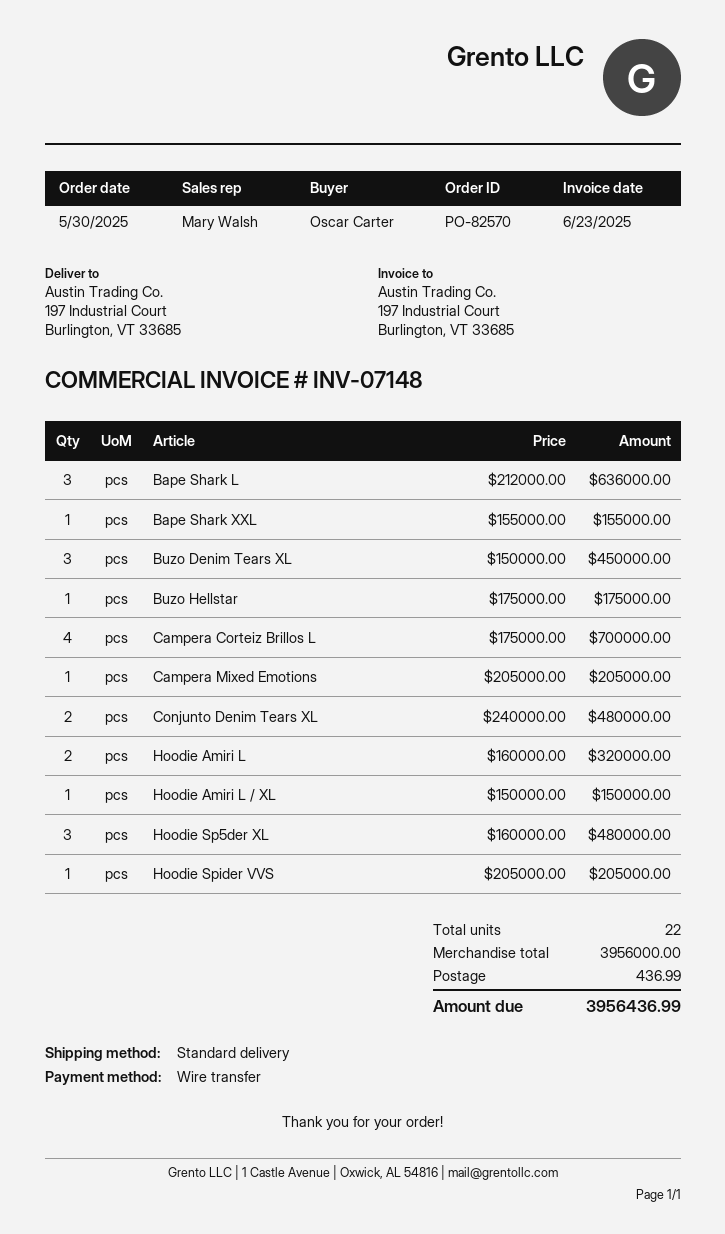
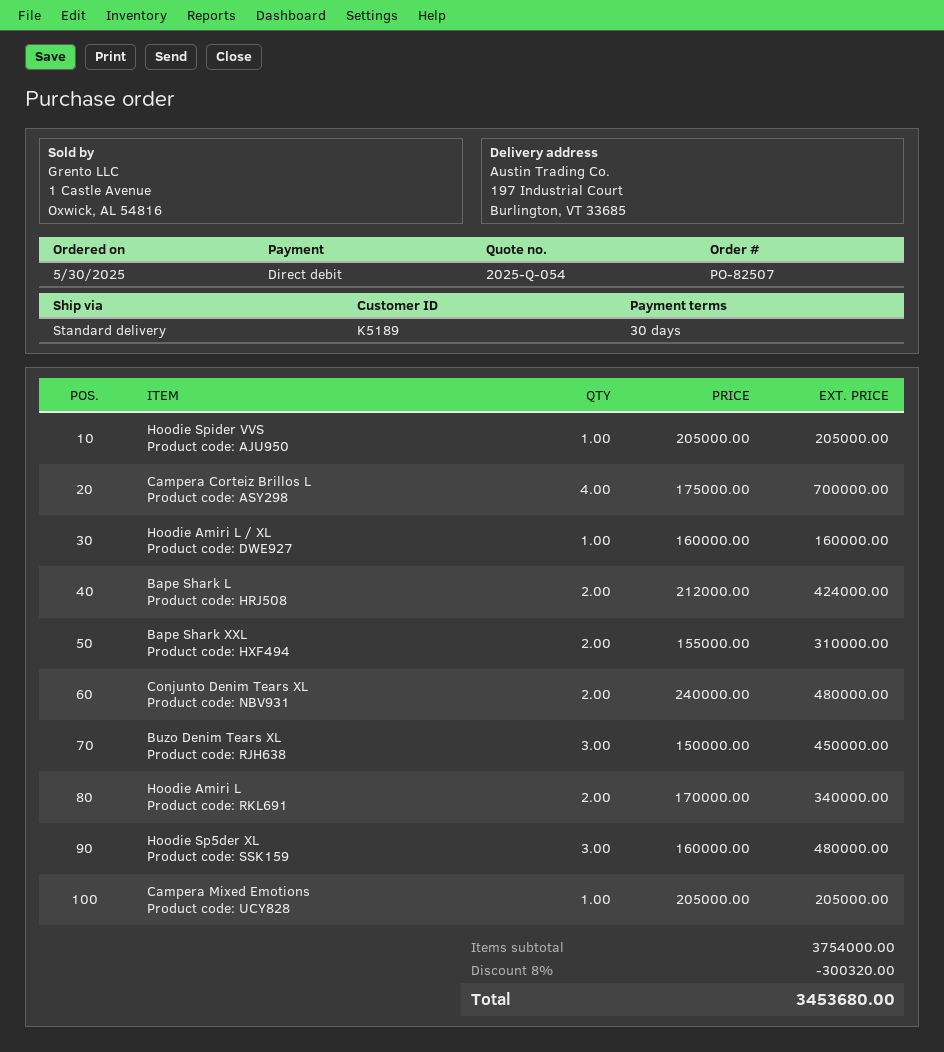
order number: PO-82570 -> PO-82507
payment method: bank transfer -> direct debit
Bape Shark L: 3 x 212000.00 = 636000.00 -> 2 x 212000.00 = 424000.00
Bape Shark XXL: 1 x 155000.00 = 155000.00 -> 2 x 155000.00 = 310000.00
Buzo Hellstar: 1 x 175000.00 = 175000.00 -> none
Hoodie Amiri L: 2 x 160000.00 = 320000.00 -> 2 x 170000.00 = 340000.00
Hoodie Amiri L / XL: 1 x 150000.00 = 150000.00 -> 1 x 160000.00 = 160000.00
subtotal: 3956000.00 -> 3754000.00
discount: none -> 8% = 300320.00
shipping: 436.99 -> none
total: 3956436.99 -> 3453680.00

